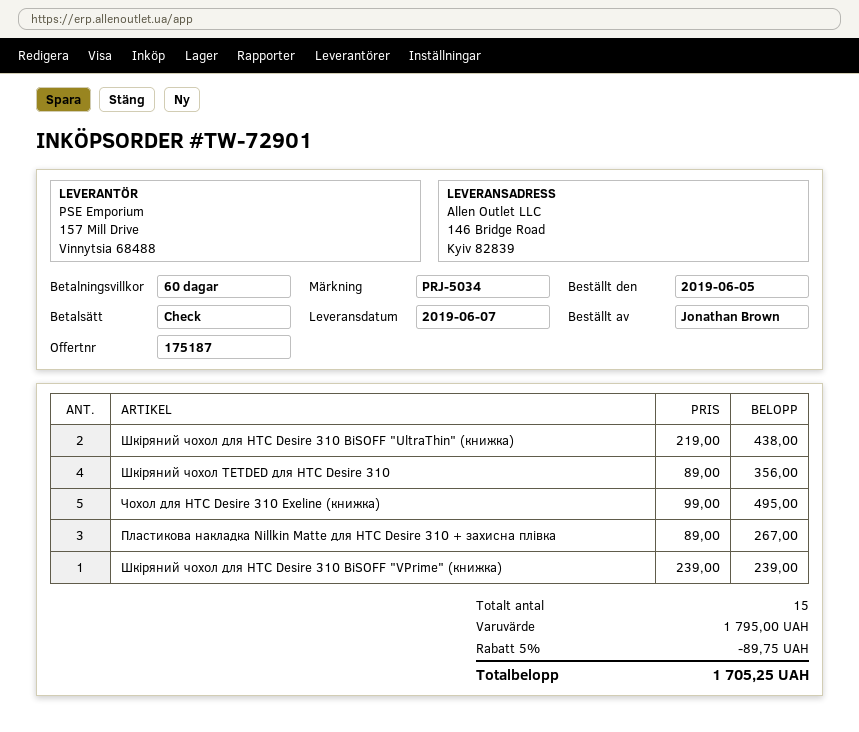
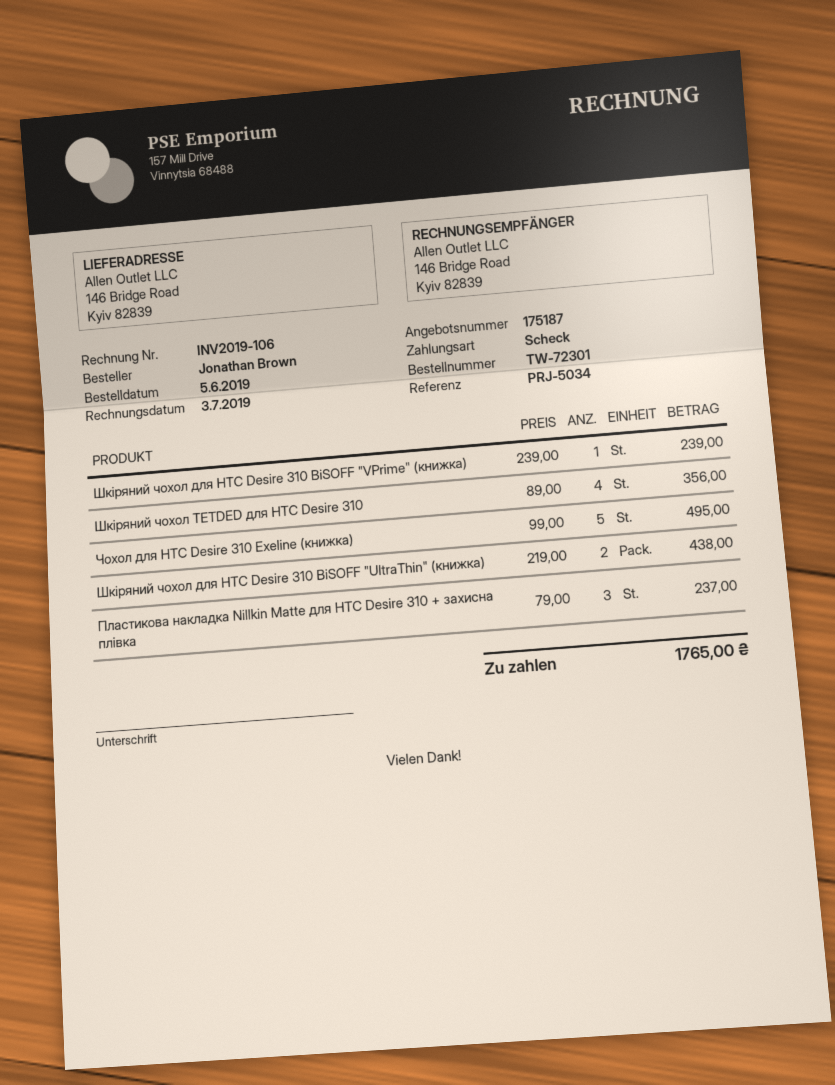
order number: TW-72901 -> TW-72301
Пластикова накладка Nillkin Matte для HTC Desire 310 + захисна плівка: 3 x 89.00 = 267.00 -> 3 x 79.00 = 237.00
discount: 5% = 89.75 -> none
total: 1705.25 -> 1765.00

